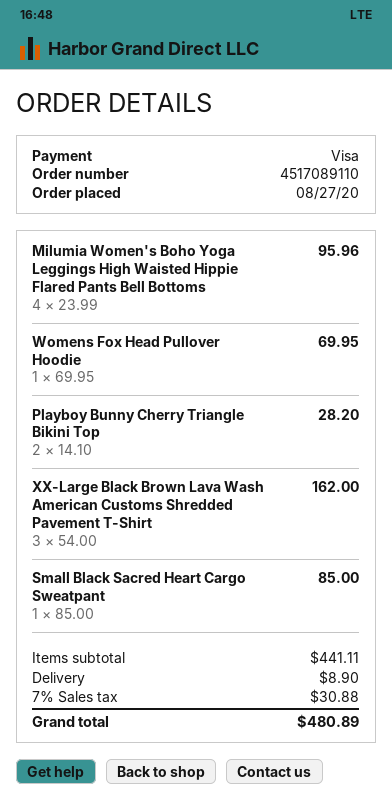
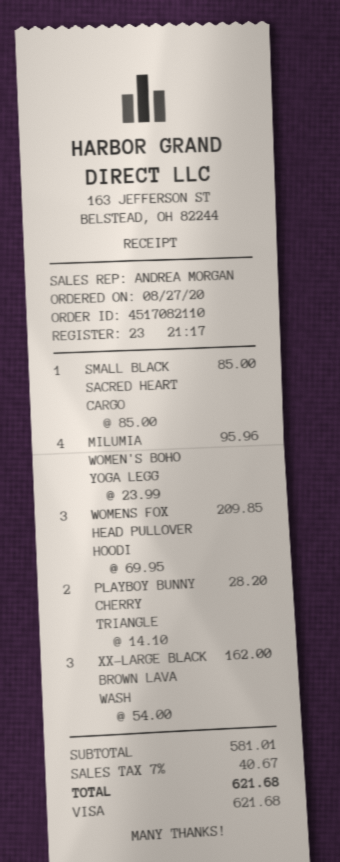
order number: 4517089110 -> 4517082110
Womens Fox Head Pullover Hoodie: 1 x 69.95 = 69.95 -> 3 x 69.95 = 209.85
subtotal: 441.11 -> 581.01
shipping: 8.90 -> none
tax: 7% = 30.88 -> 7% = 40.67
total: 480.89 -> 621.68

